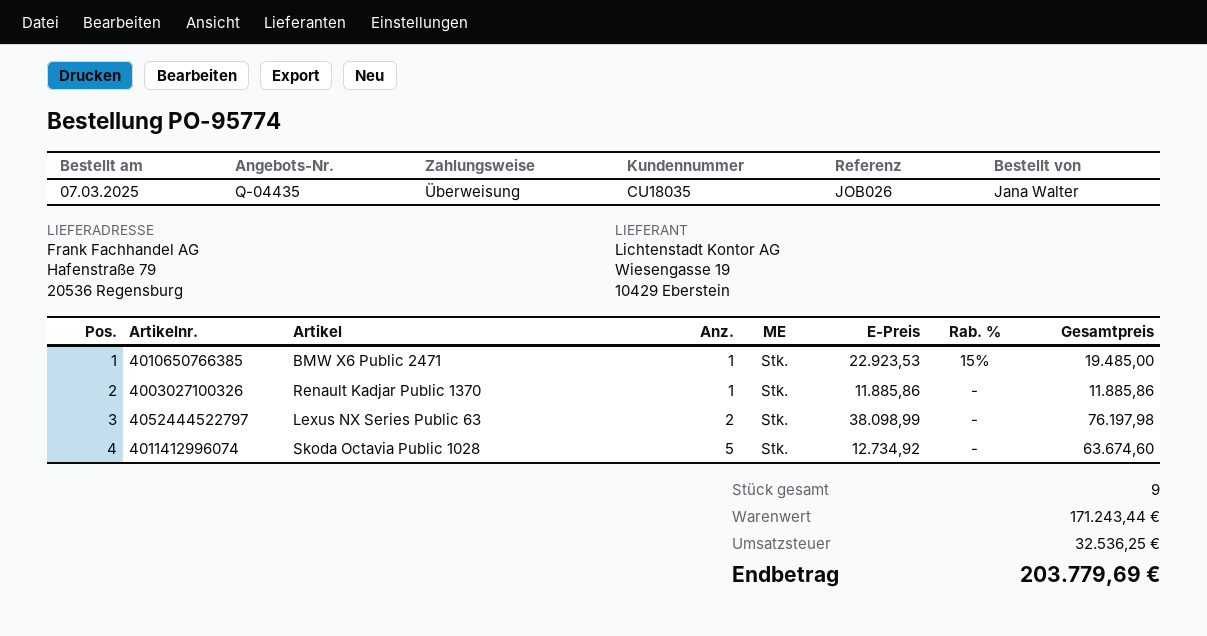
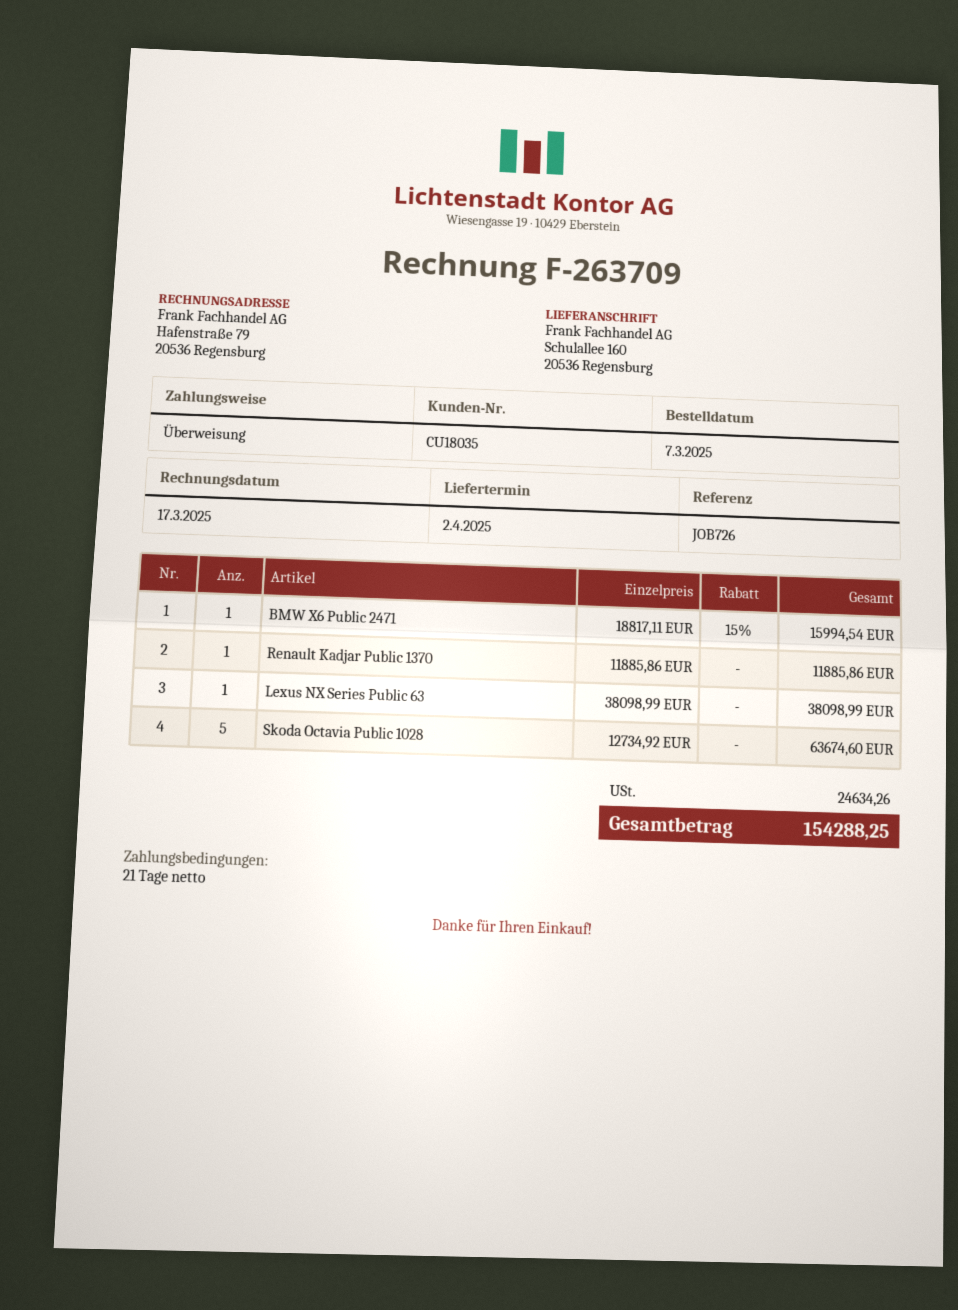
reference: JOB026 -> JOB726
ship to: Hafenstraße 79, 20536 Regensburg -> Schulallee 160, 20536 Regensburg
BMW X6 Public 2471: 1 x 22923.53 - 15% = 19485.00 -> 1 x 18817.11 - 15% = 15994.54
Lexus NX Series Public 63: 2 x 38098.99 = 76197.98 -> 1 x 38098.99 = 38098.99
tax: 32536.25 -> 24634.26
total: 203779.69 -> 154288.25

